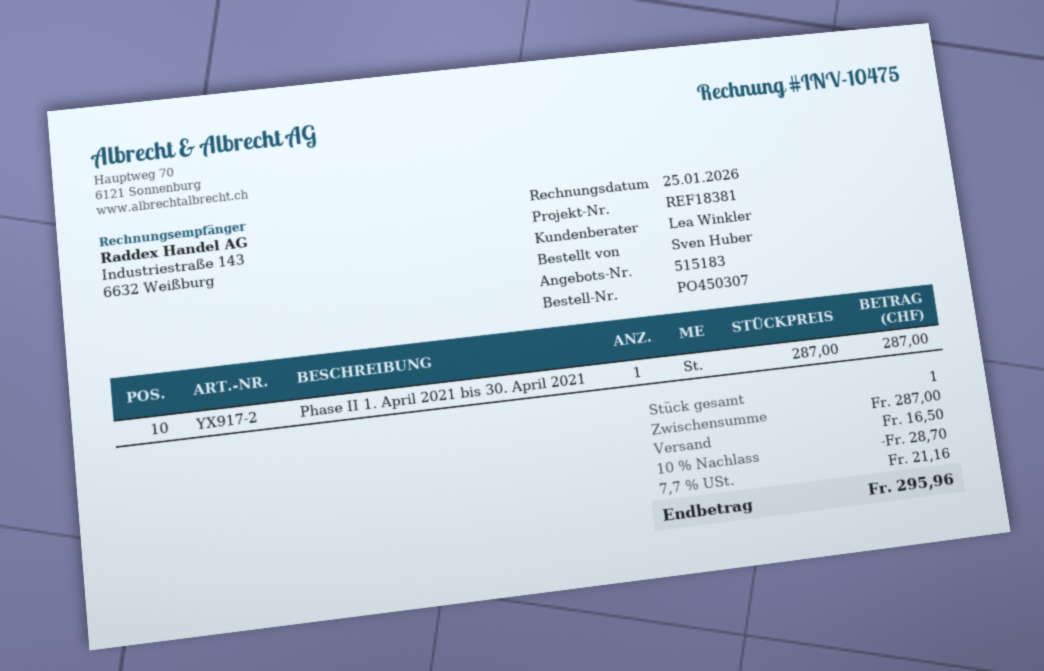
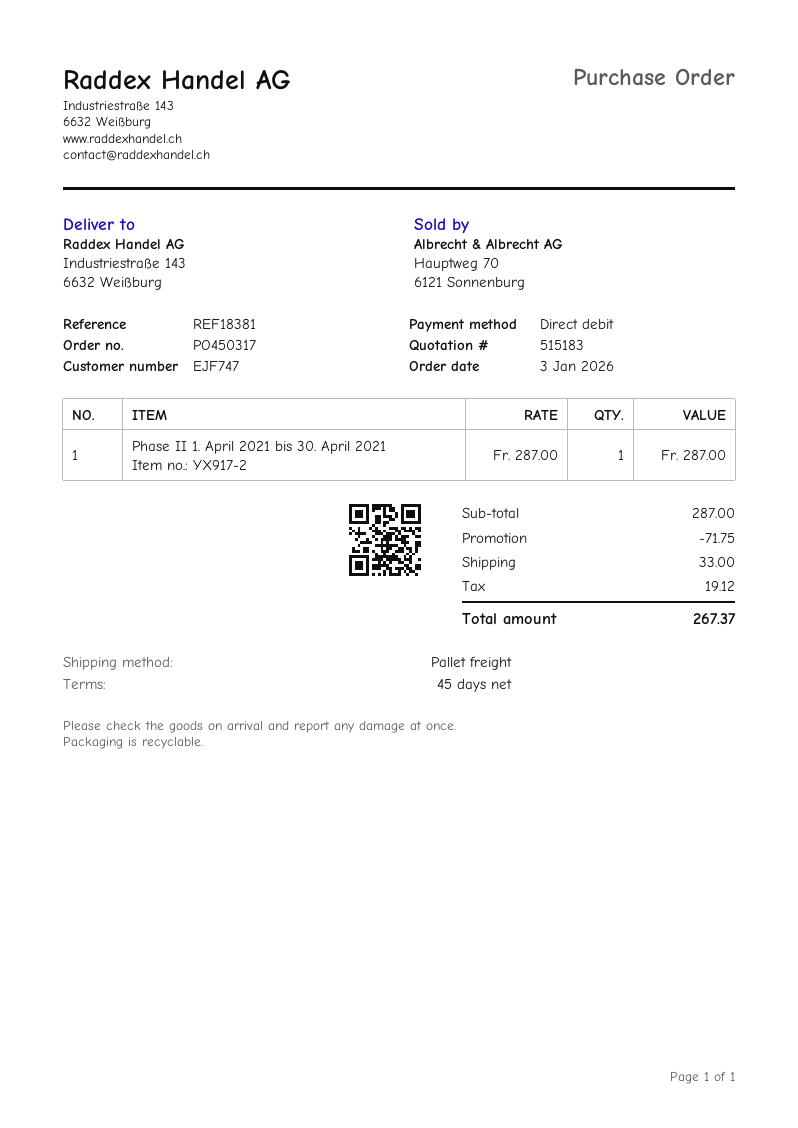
order number: PO450307 -> PO450317
discount: 28.70 -> 71.75
shipping: 16.50 -> 33.00
tax: 21.16 -> 19.12
total: 295.96 -> 267.37

